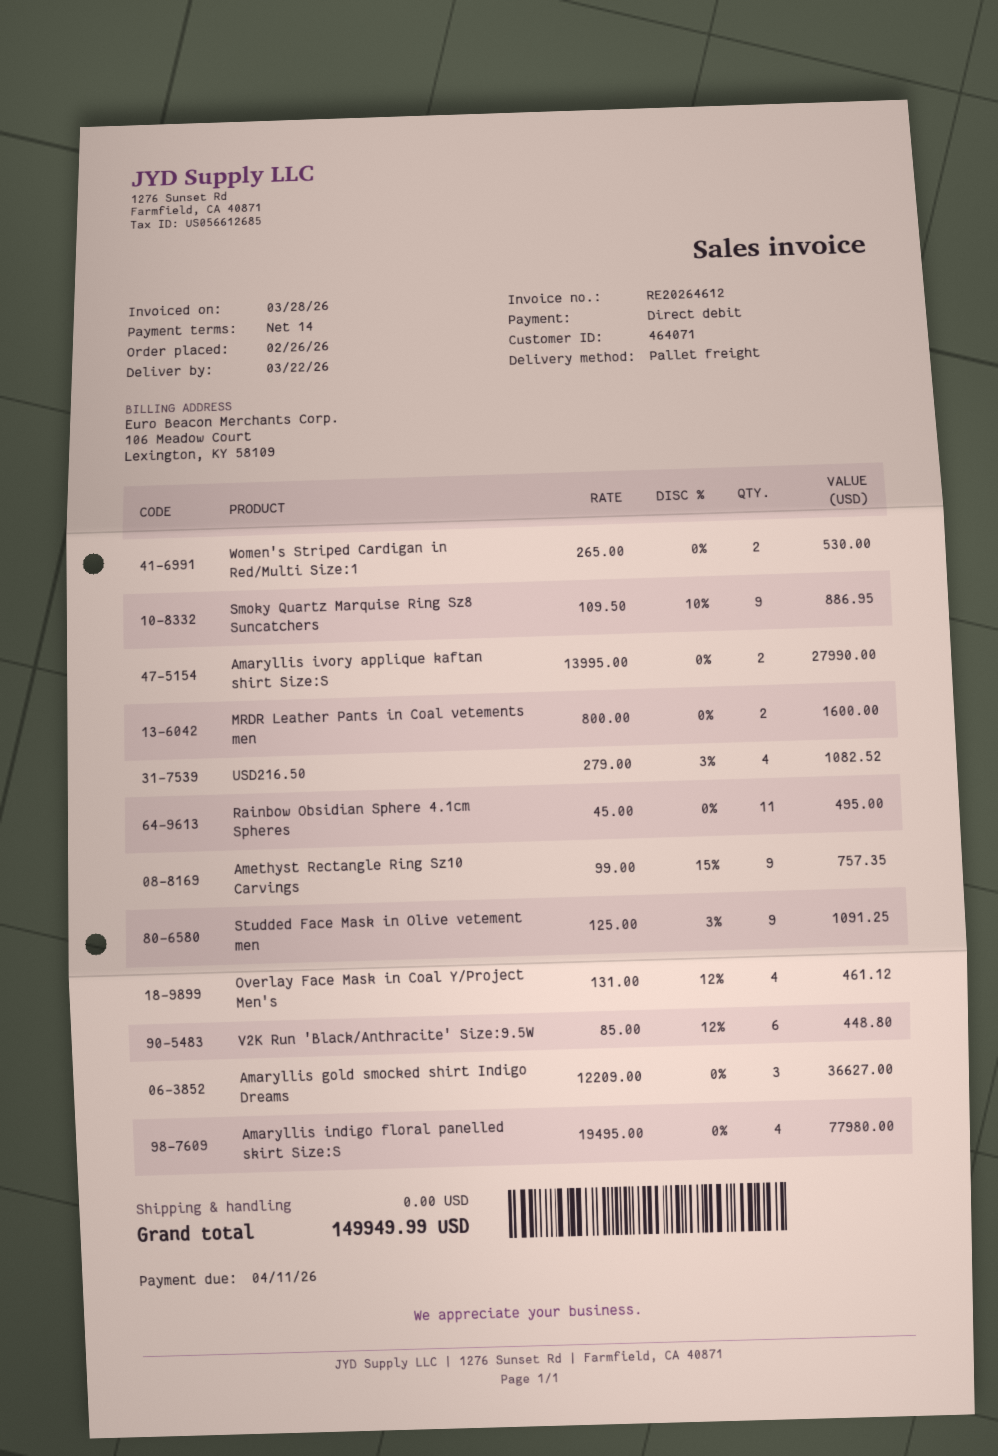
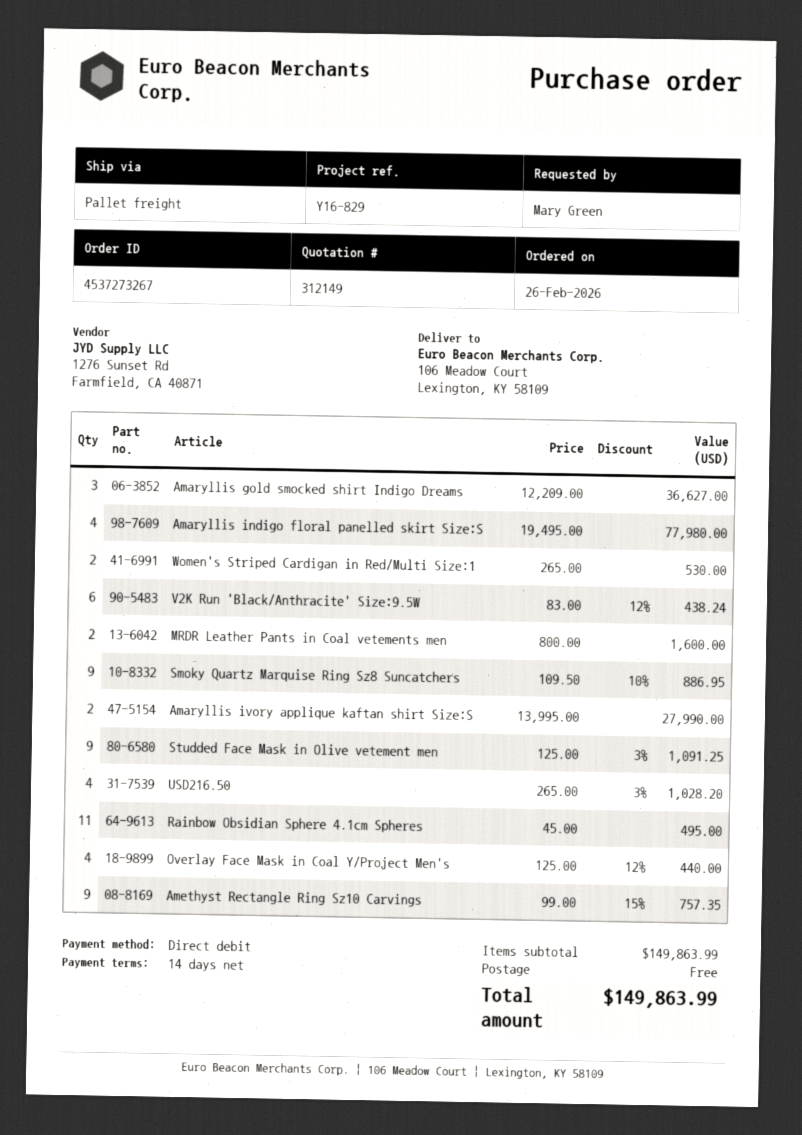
USD216.50: 4 x 279.00 - 3% = 1082.52 -> 4 x 265.00 - 3% = 1028.20
Overlay Face Mask in Coal Y/Project Men's: 4 x 131.00 - 12% = 461.12 -> 4 x 125.00 - 12% = 440.00
V2K Run 'Black/Anthracite' Size:9.5W: 6 x 85.00 - 12% = 448.80 -> 6 x 83.00 - 12% = 438.24
total: 149949.99 -> 149863.99

